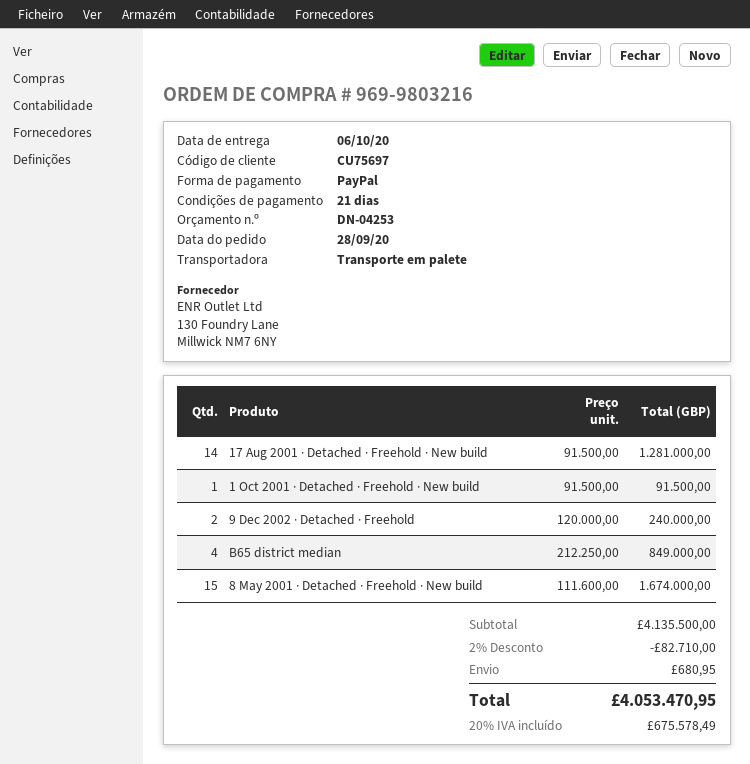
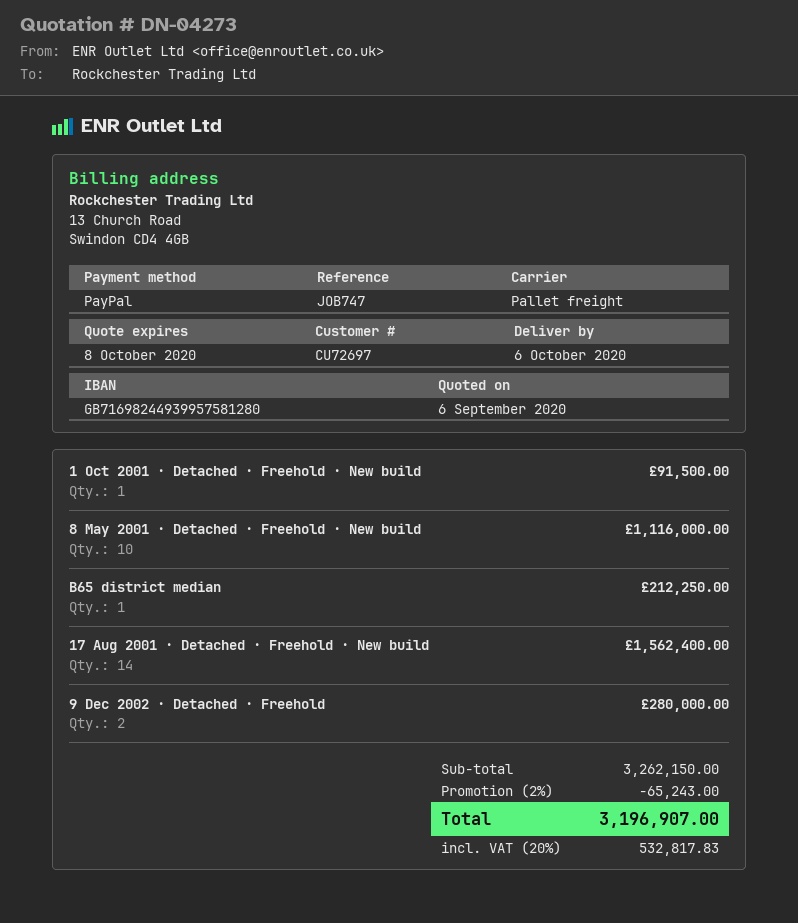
quote number: DN-04253 -> DN-04273
customer number: CU75697 -> CU72697
17 Aug 2001 · Detached · Freehold · New build: 14 for 1281000.00 -> 14 for 1562400.00
9 Dec 2002 · Detached · Freehold: 2 for 240000.00 -> 2 for 280000.00
B65 district median: 4 for 849000.00 -> 1 for 212250.00
8 May 2001 · Detached · Freehold · New build: 15 for 1674000.00 -> 10 for 1116000.00
subtotal: 4135500.00 -> 3262150.00
discount: 2% = 82710.00 -> 2% = 65243.00
shipping: 680.95 -> none
tax: 20% = 675578.49 -> 20% = 532817.83
total: 4053470.95 -> 3196907.00

